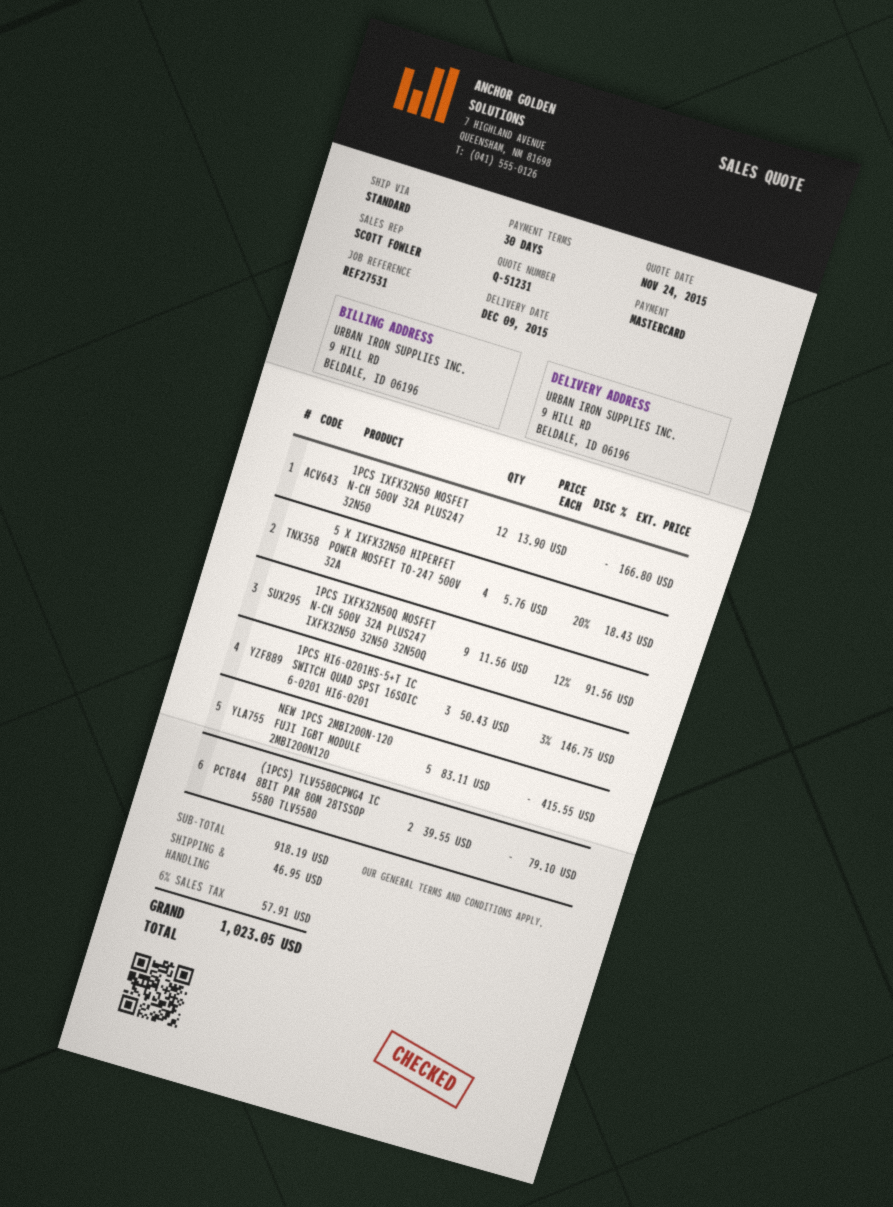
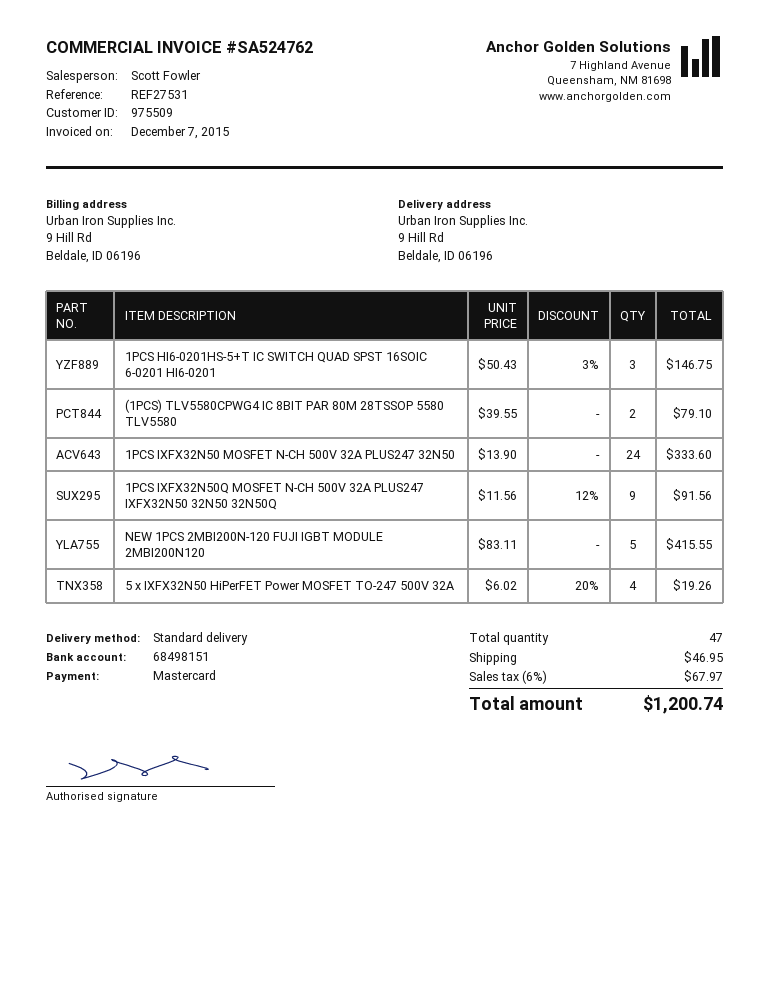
1PCS IXFX32N50 MOSFET N-CH 500V 32A PLUS247 32N50: 12 x 13.90 = 166.80 -> 24 x 13.90 = 333.60
5 X IXFX32N50 HIPERFET POWER MOSFET TO-247 500V 32A: 4 x 5.76 - 20% = 18.43 -> 4 x 6.02 - 20% = 19.26
tax: 6% = 57.91 -> 6% = 67.97
total: 1023.05 -> 1200.74

